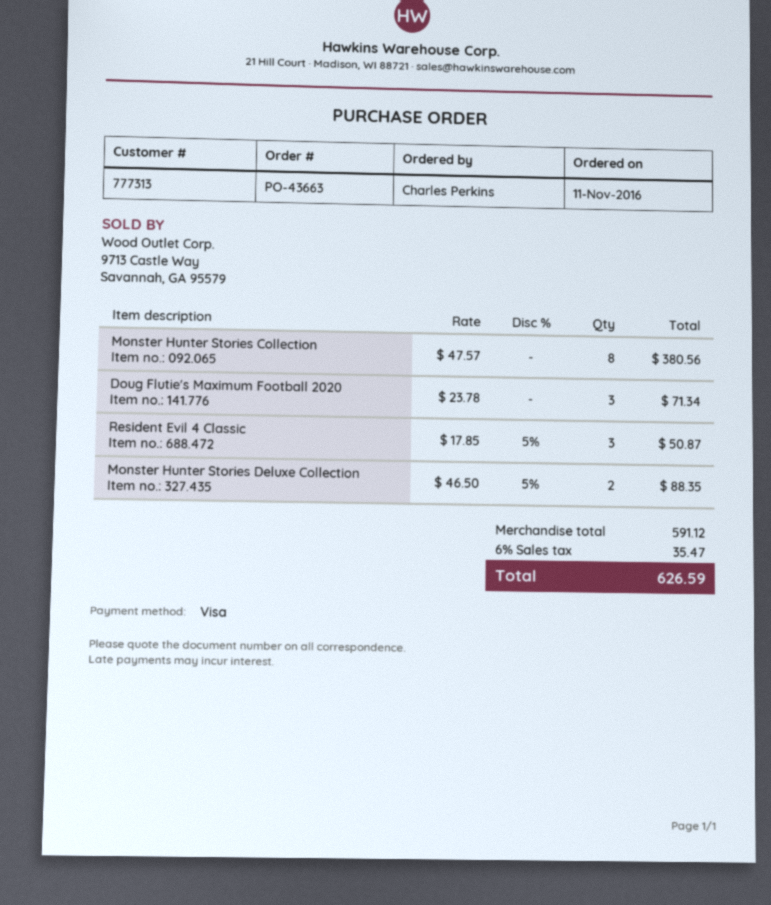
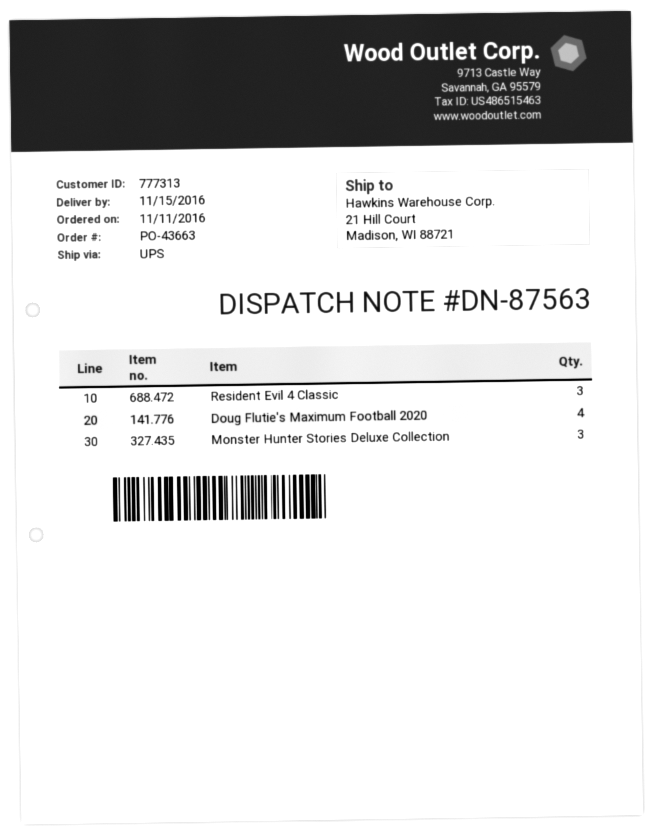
Monster Hunter Stories Collection: 8 -> none
Doug Flutie's Maximum Football 2020: 3 -> 4
Monster Hunter Stories Deluxe Collection: 2 -> 3

